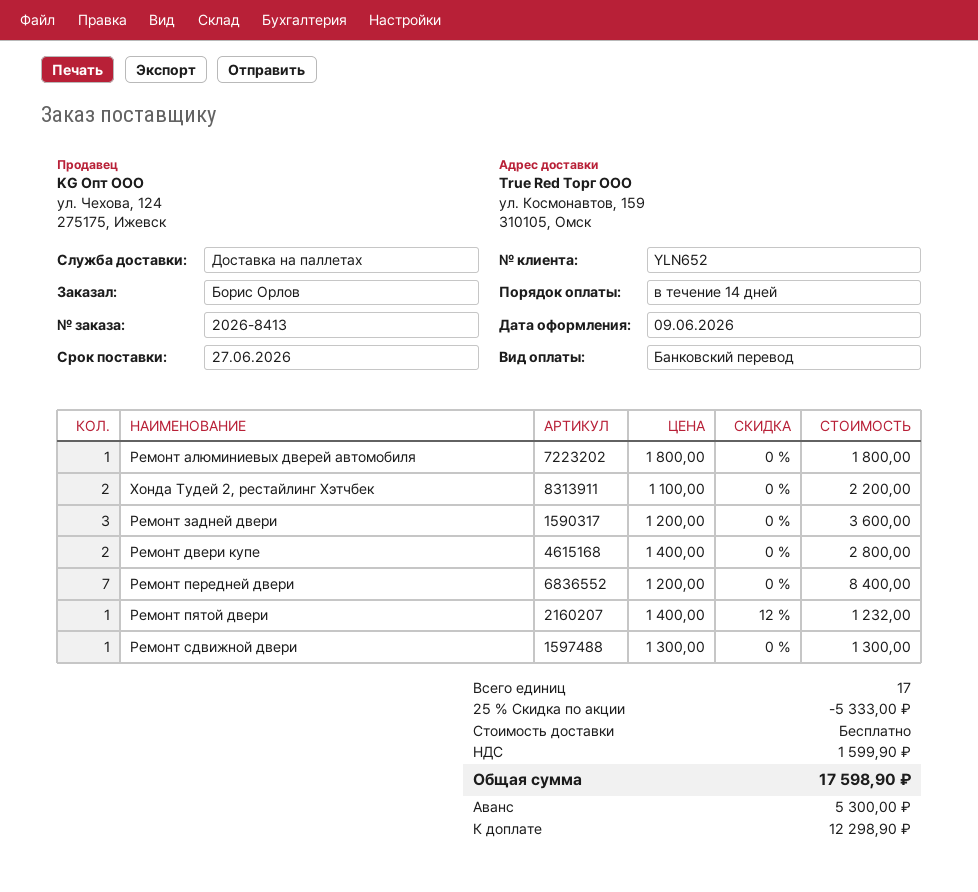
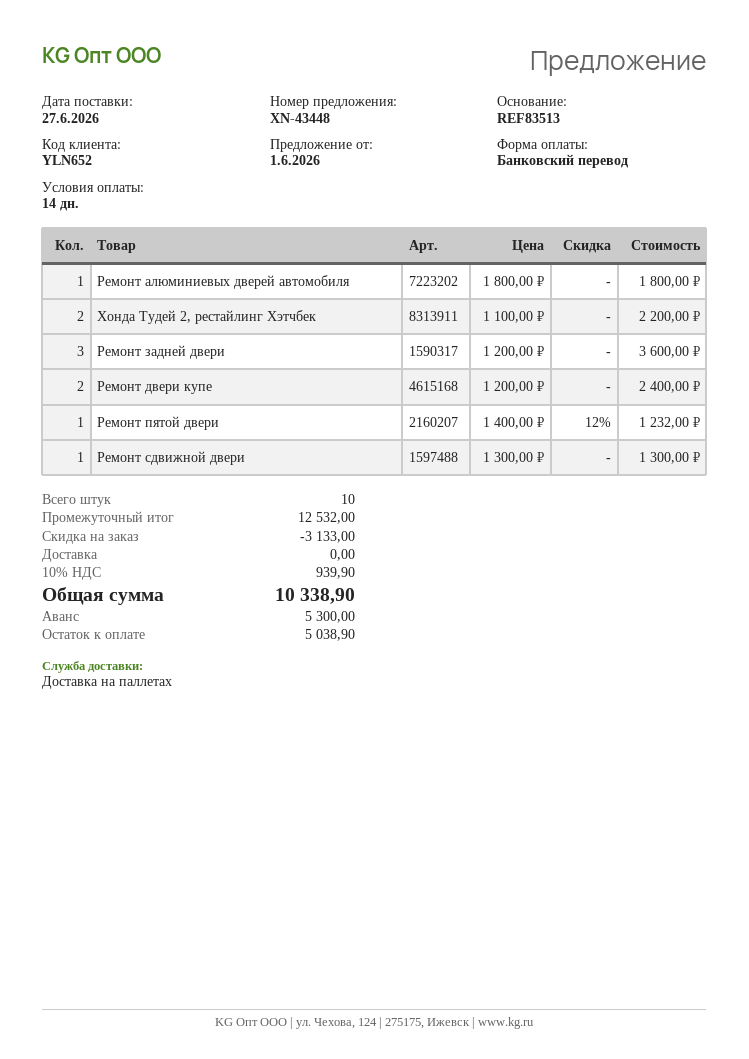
Ремонт двери купе: 2 x 1400.00 = 2800.00 -> 2 x 1200.00 = 2400.00
Ремонт передней двери: 7 x 1200.00 = 8400.00 -> none
total quantity: 17 -> 10
discount: 5333.00 -> 3133.00
tax: 1599.90 -> 939.90
total: 17598.90 -> 10338.90
balance: 12298.90 -> 5038.90

